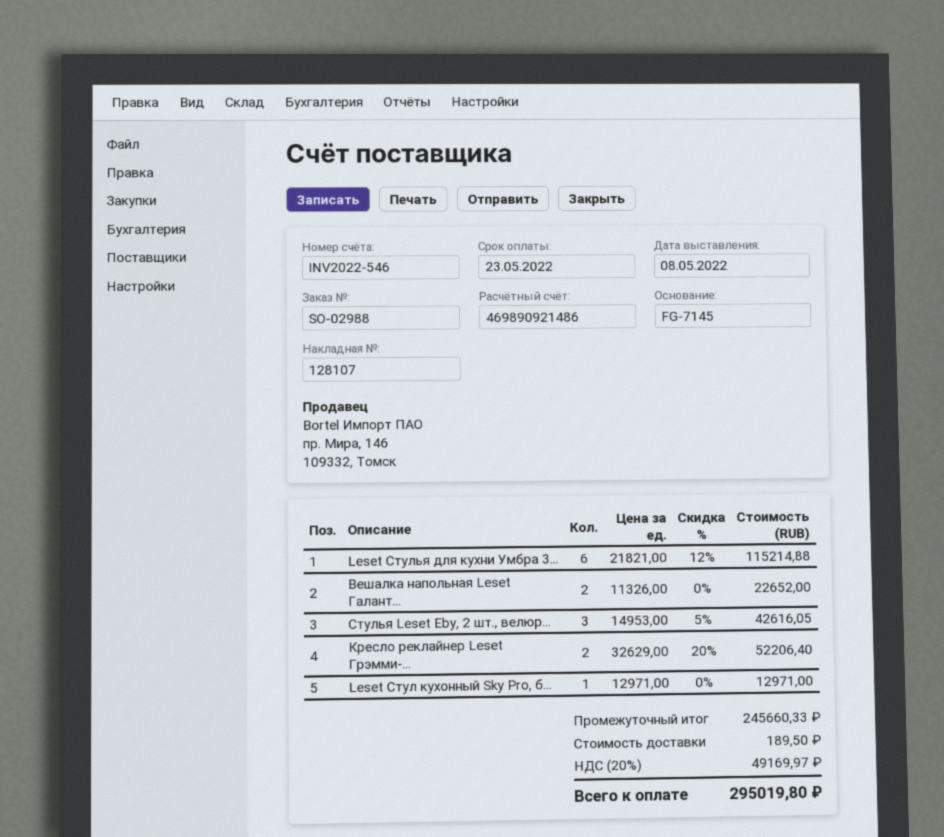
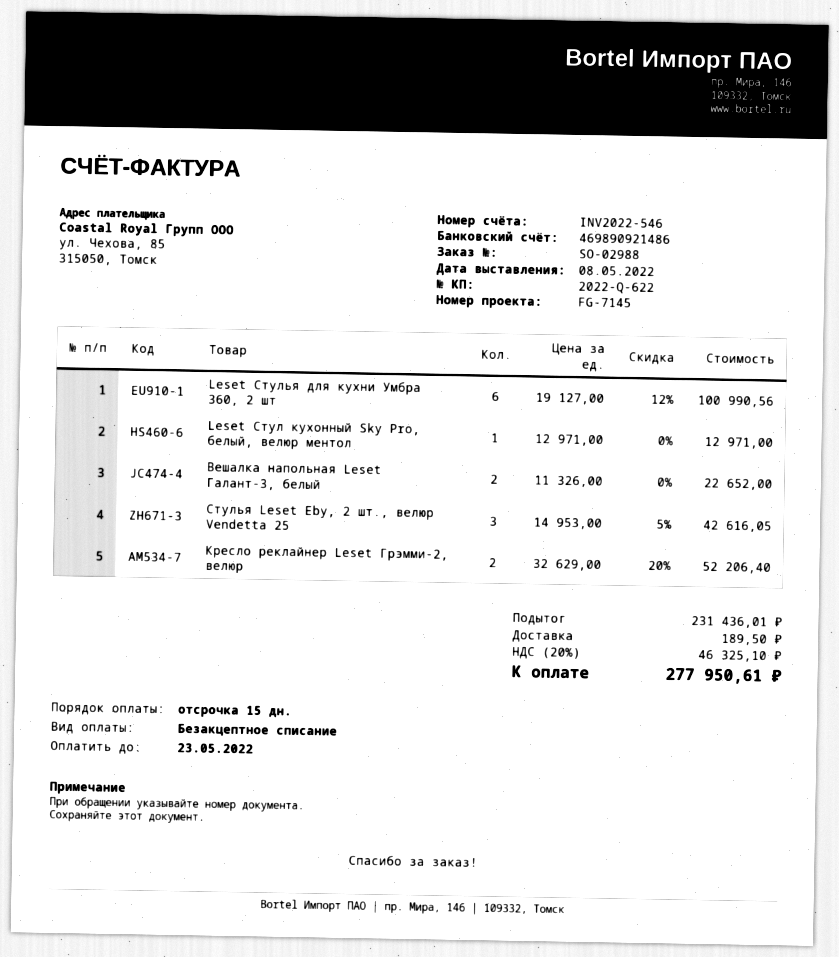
Leset Стулья для кухни Умбра 3...: 6 x 21821.00 - 12% = 115214.88 -> 6 x 19127.00 - 12% = 100990.56
subtotal: 245660.33 -> 231436.01
tax: 20% = 49169.97 -> 20% = 46325.10
total: 295019.80 -> 277950.61

